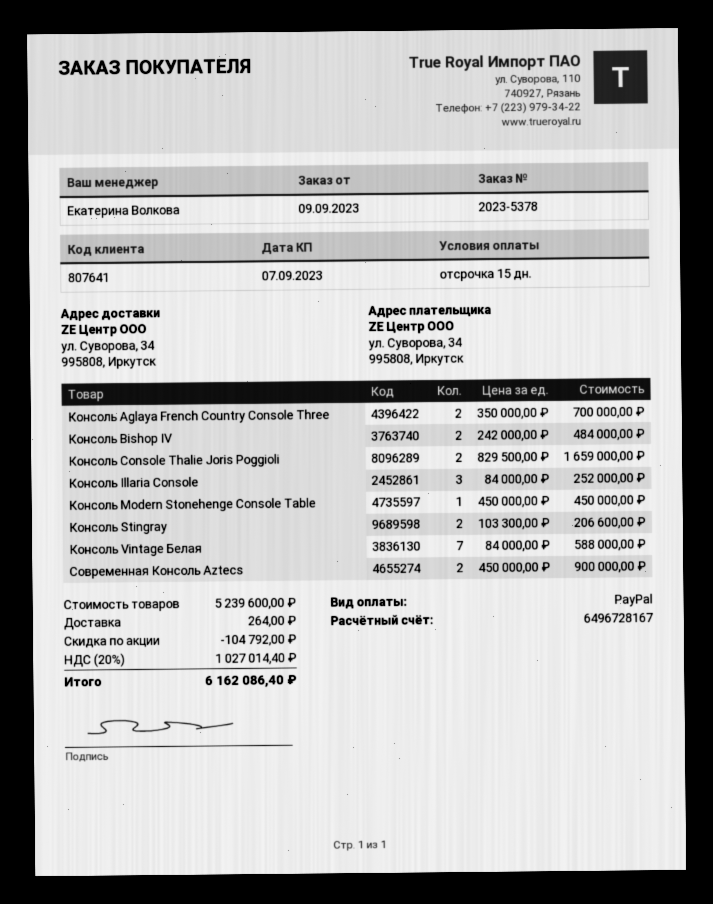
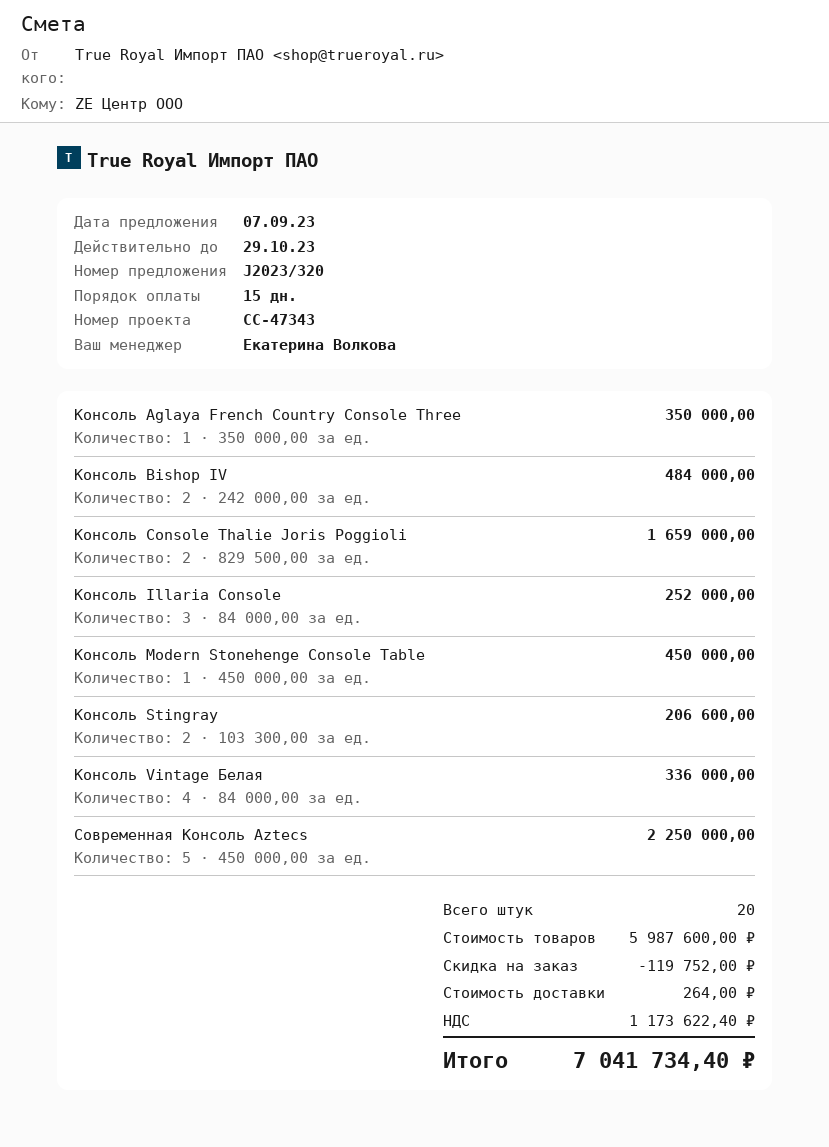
Консоль Aglaya French Country Console Three: 2 x 350000.00 = 700000.00 -> 1 x 350000.00 = 350000.00
Консоль Vintage Белая: 7 x 84000.00 = 588000.00 -> 4 x 84000.00 = 336000.00
Современная Консоль Aztecs: 2 x 450000.00 = 900000.00 -> 5 x 450000.00 = 2250000.00
subtotal: 5239600.00 -> 5987600.00
discount: 104792.00 -> 119752.00
tax: 1027014.40 -> 1173622.40
total: 6162086.40 -> 7041734.40

